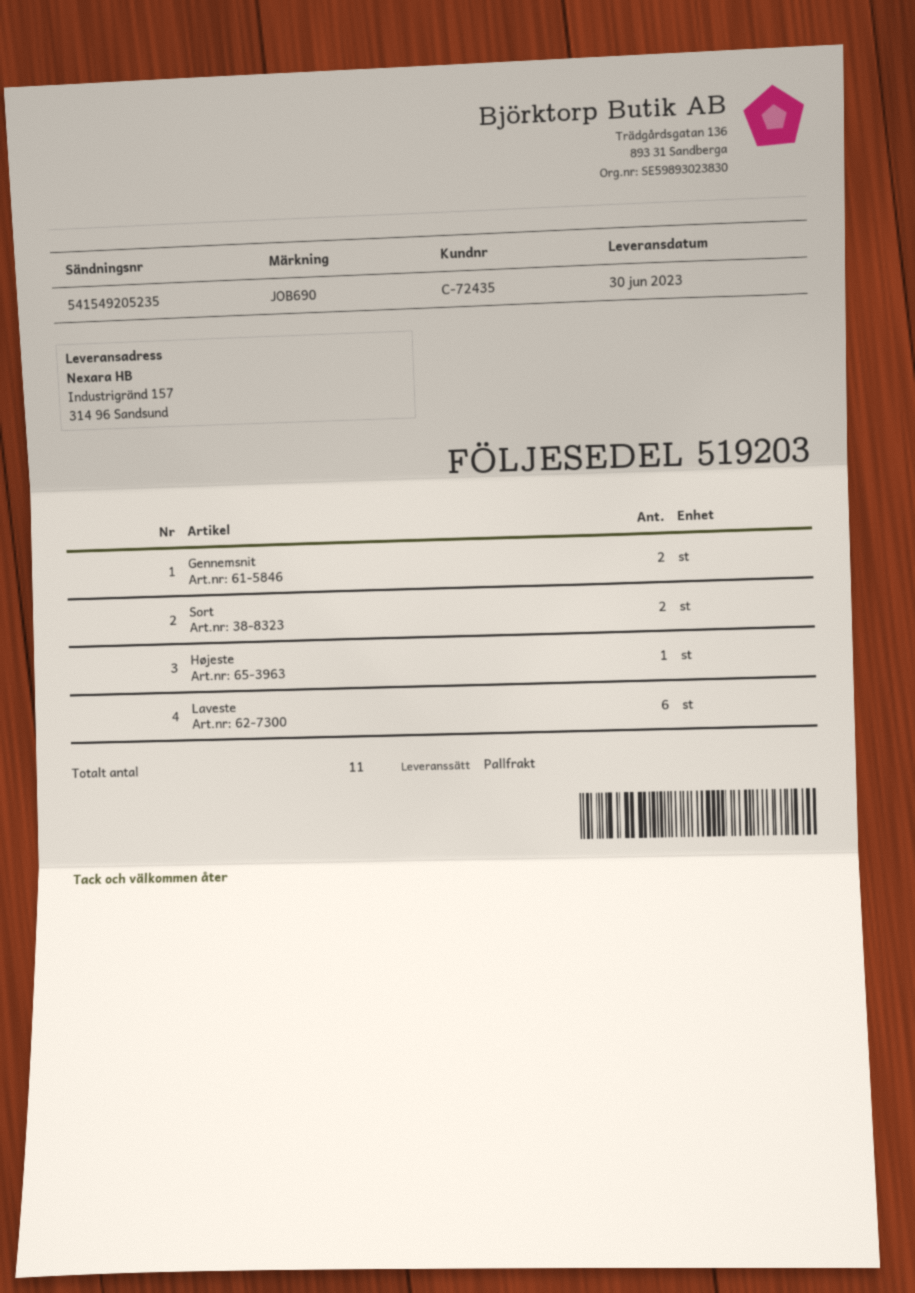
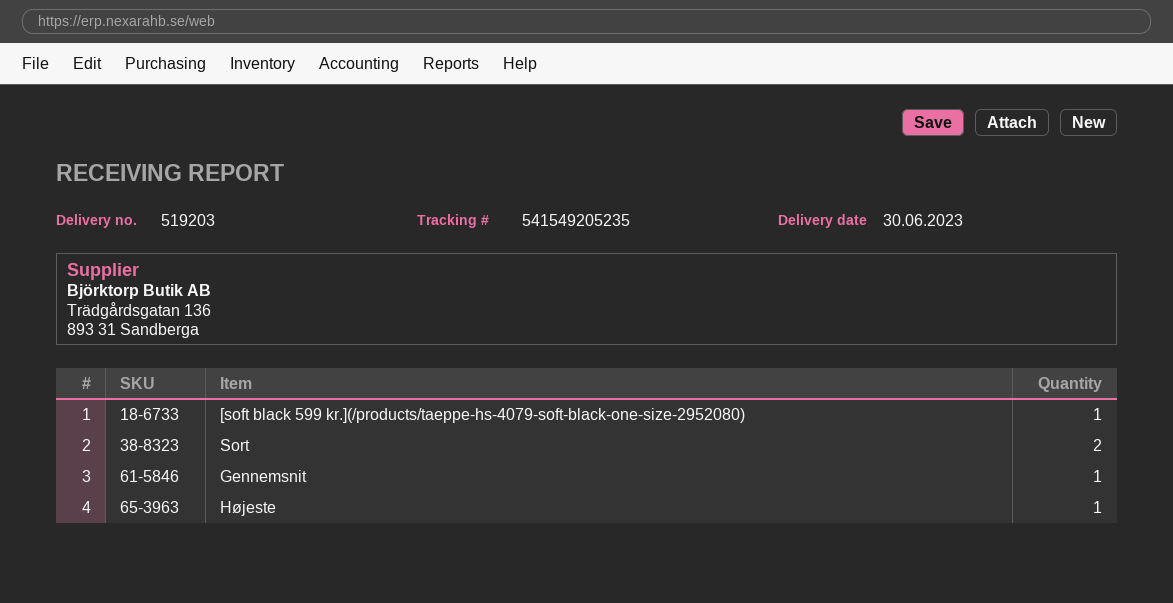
Gennemsnit: 2 -> 1
Laveste: 6 -> none
[soft black 599 kr.](/products/taeppe-hs-4079-soft-black-one-size-2952080): none -> 1

